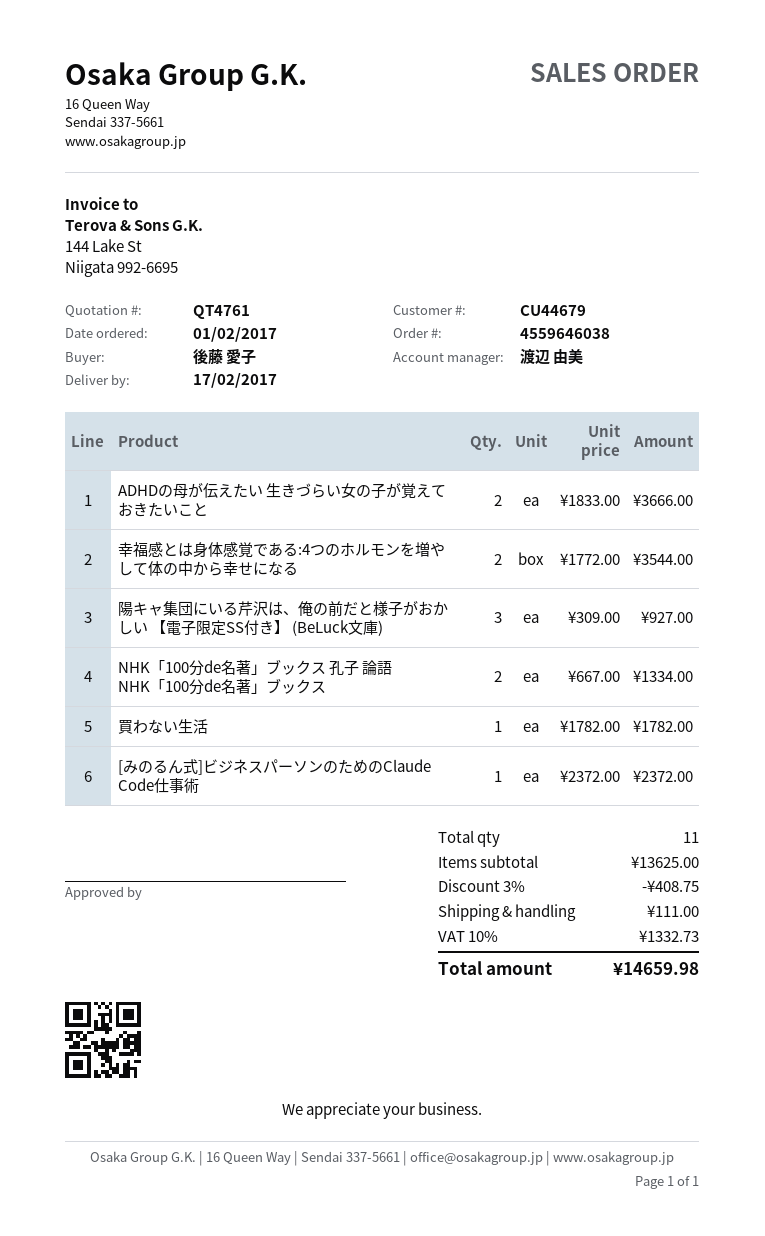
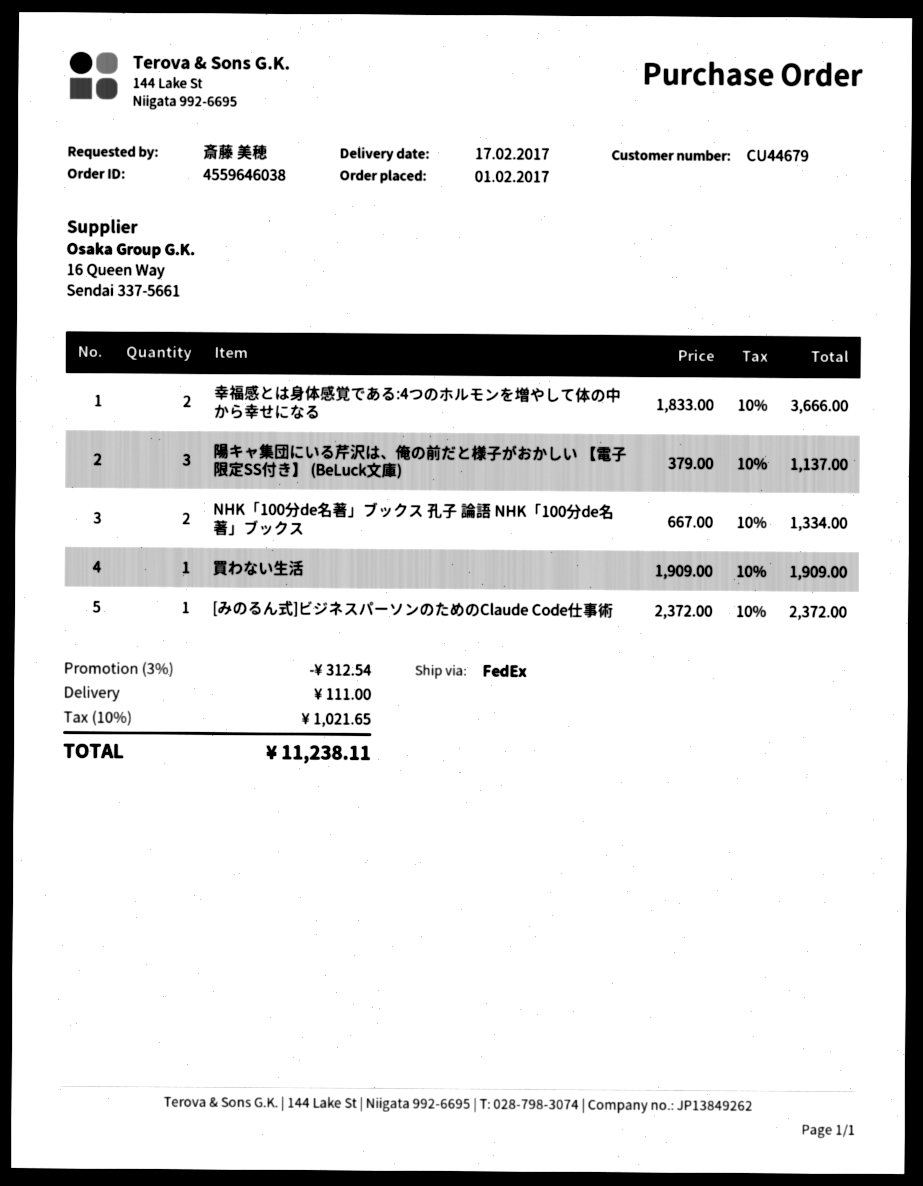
ordered by: 後藤 愛子 -> 斎藤 美穂
ADHDの母が伝えたい 生きづらい女の子が覚えておきたいこと: 2 x 1833.00 = 3666.00 -> none
幸福感とは身体感覚である:4つのホルモンを増やして体の中から幸せになる: 2 x 1772.00 = 3544.00 -> 2 x 1833.00 = 3666.00
陽キャ集団にいる芹沢は、俺の前だと様子がおかしい 【電子限定SS付き】 (BeLuck文庫): 3 x 309.00 = 927.00 -> 3 x 379.00 = 1137.00
買わない生活: 1 x 1782.00 = 1782.00 -> 1 x 1909.00 = 1909.00
discount: 3% = 408.75 -> 3% = 312.54
tax: 10% = 1332.73 -> 10% = 1021.65
total: 14659.98 -> 11238.11

